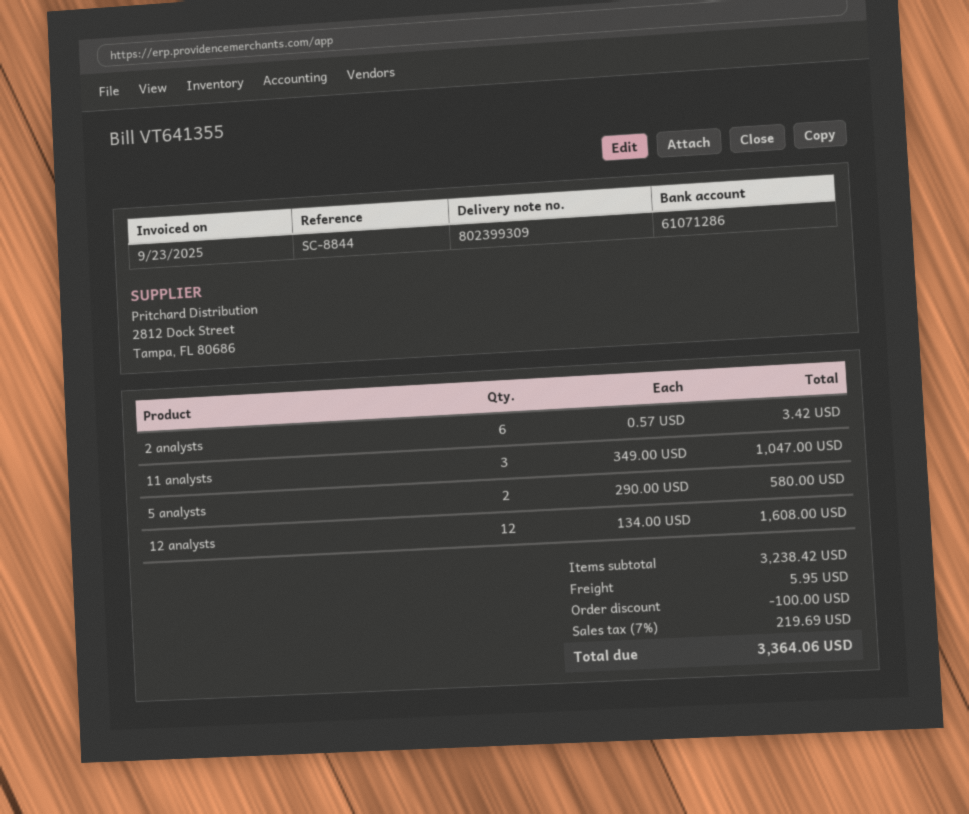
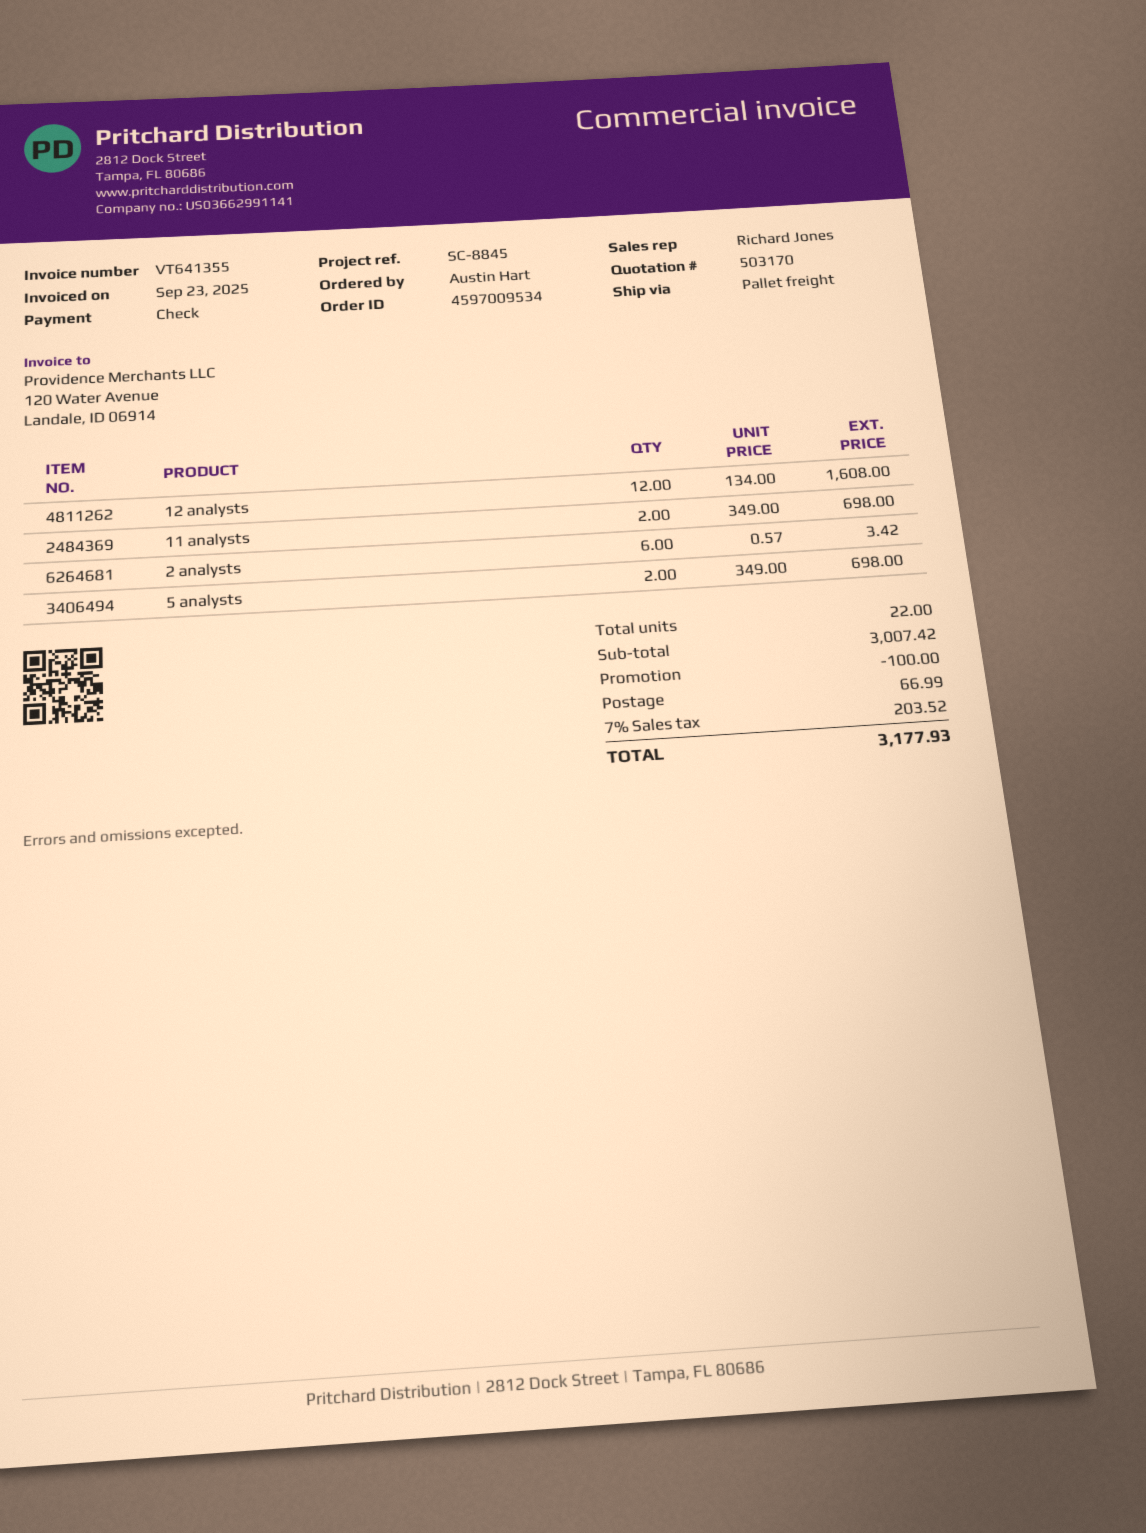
reference: SC-8844 -> SC-8845
11 analysts: 3 x 349.00 = 1047.00 -> 2 x 349.00 = 698.00
5 analysts: 2 x 290.00 = 580.00 -> 2 x 349.00 = 698.00
subtotal: 3238.42 -> 3007.42
shipping: 5.95 -> 66.99
tax: 7% = 219.69 -> 7% = 203.52
total: 3364.06 -> 3177.93

